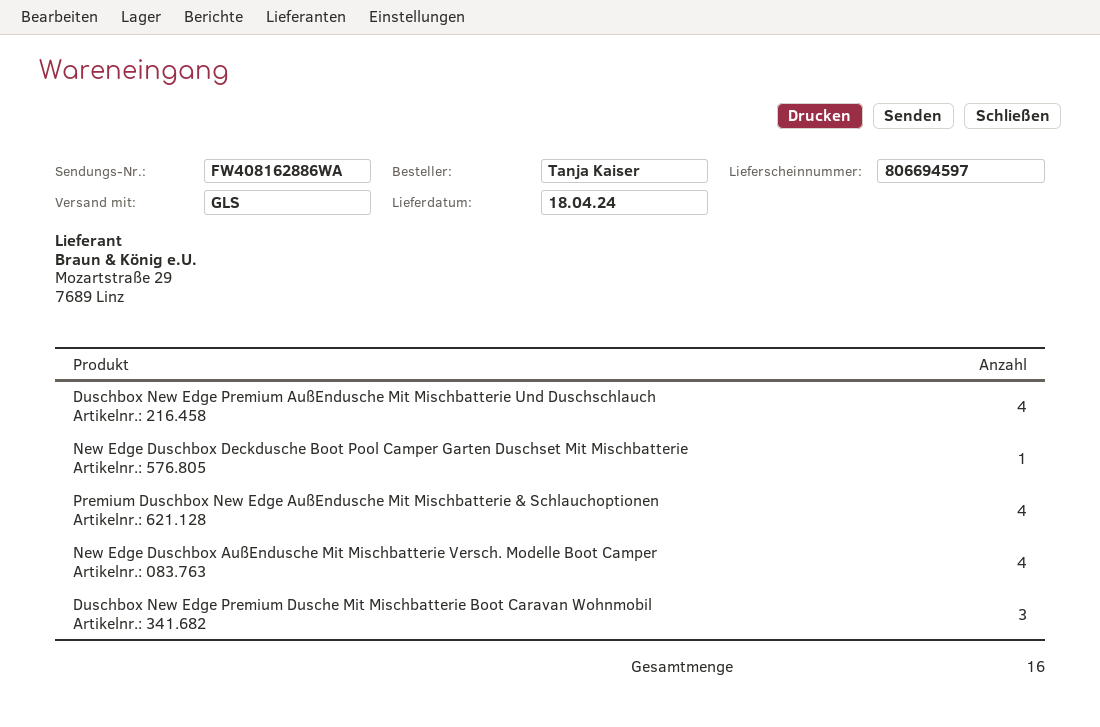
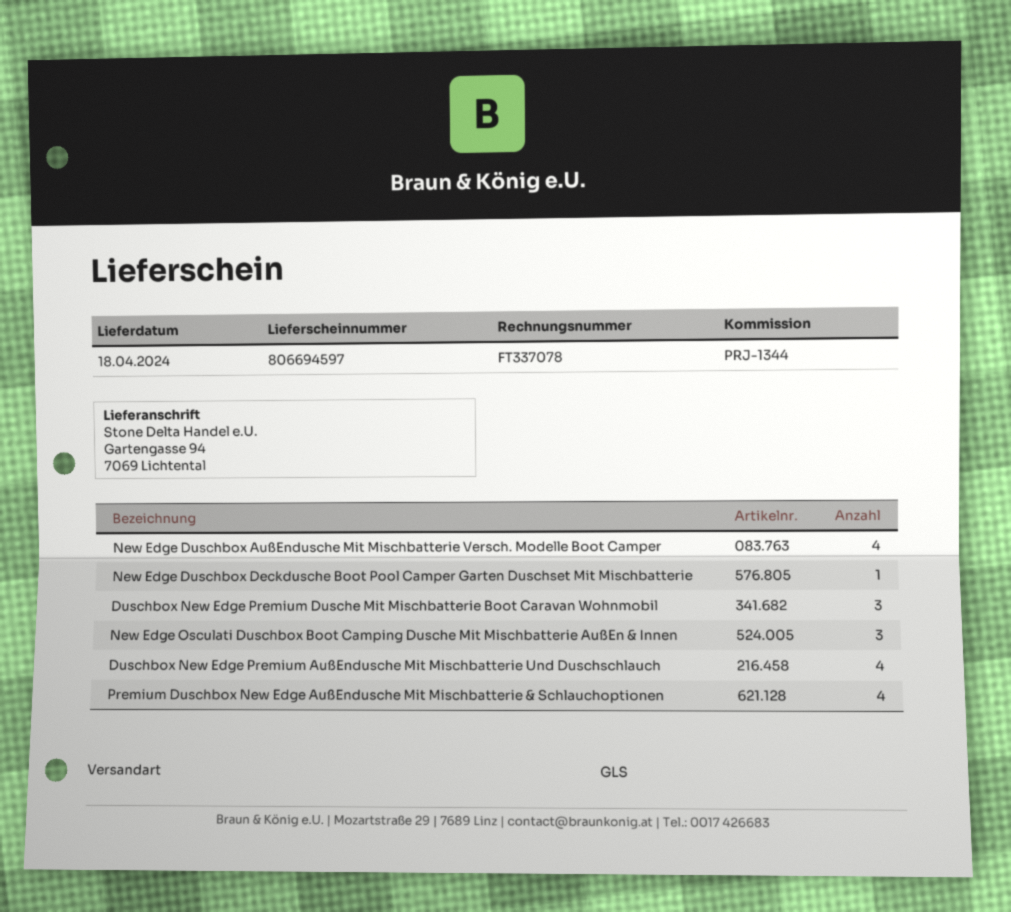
New Edge Osculati Duschbox Boot Camping Dusche Mit Mischbatterie AußEn & Innen: none -> 3

